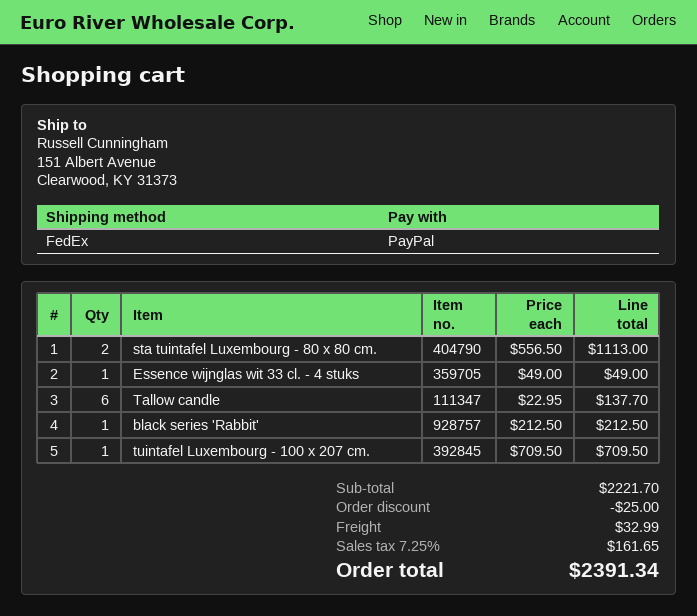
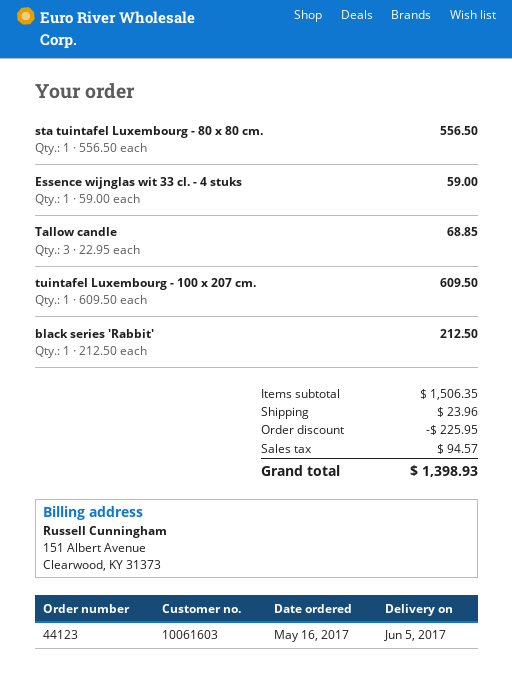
sta tuintafel Luxembourg - 80 x 80 cm.: 2 x 556.50 = 1113.00 -> 1 x 556.50 = 556.50
Essence wijnglas wit 33 cl. - 4 stuks: 1 x 49.00 = 49.00 -> 1 x 59.00 = 59.00
Tallow candle: 6 x 22.95 = 137.70 -> 3 x 22.95 = 68.85
tuintafel Luxembourg - 100 x 207 cm.: 1 x 709.50 = 709.50 -> 1 x 609.50 = 609.50
subtotal: 2221.70 -> 1506.35
discount: 25.00 -> 225.95
shipping: 32.99 -> 23.96
tax: 161.65 -> 94.57
total: 2391.34 -> 1398.93

